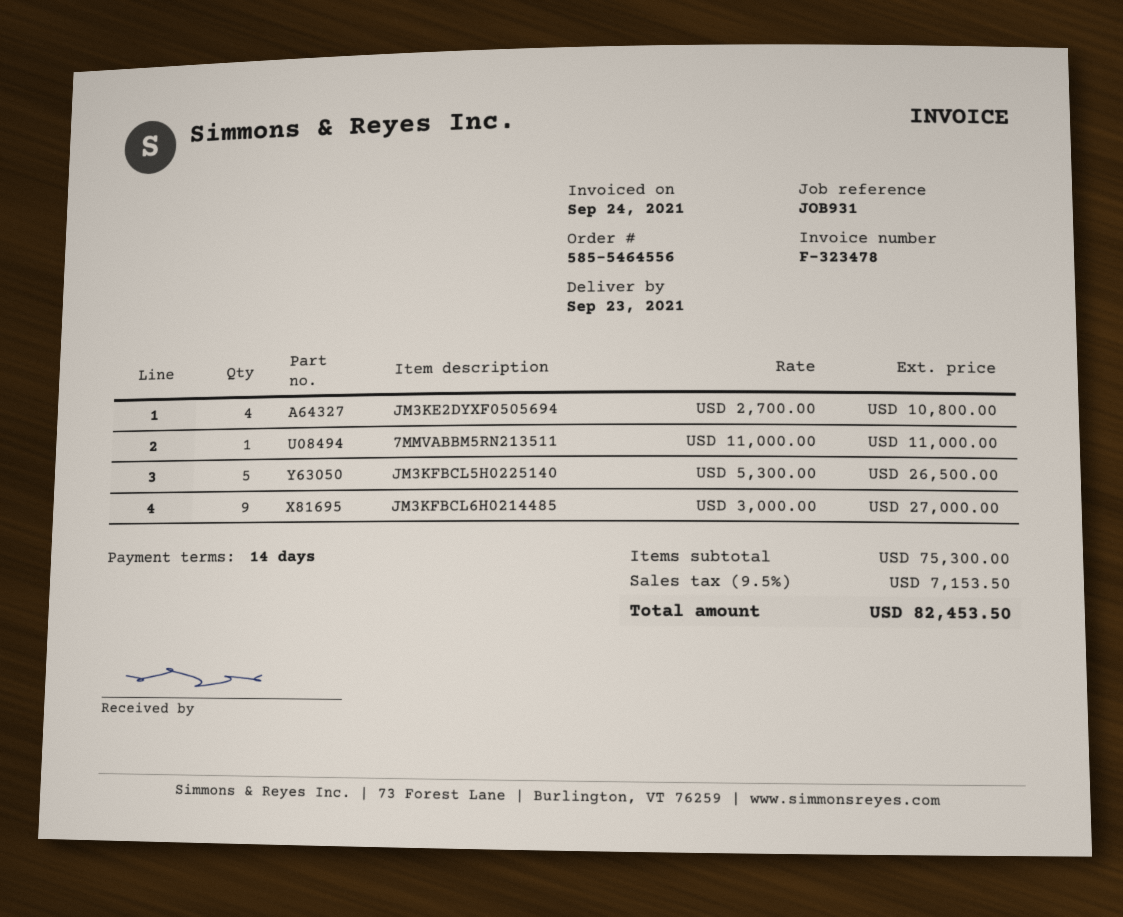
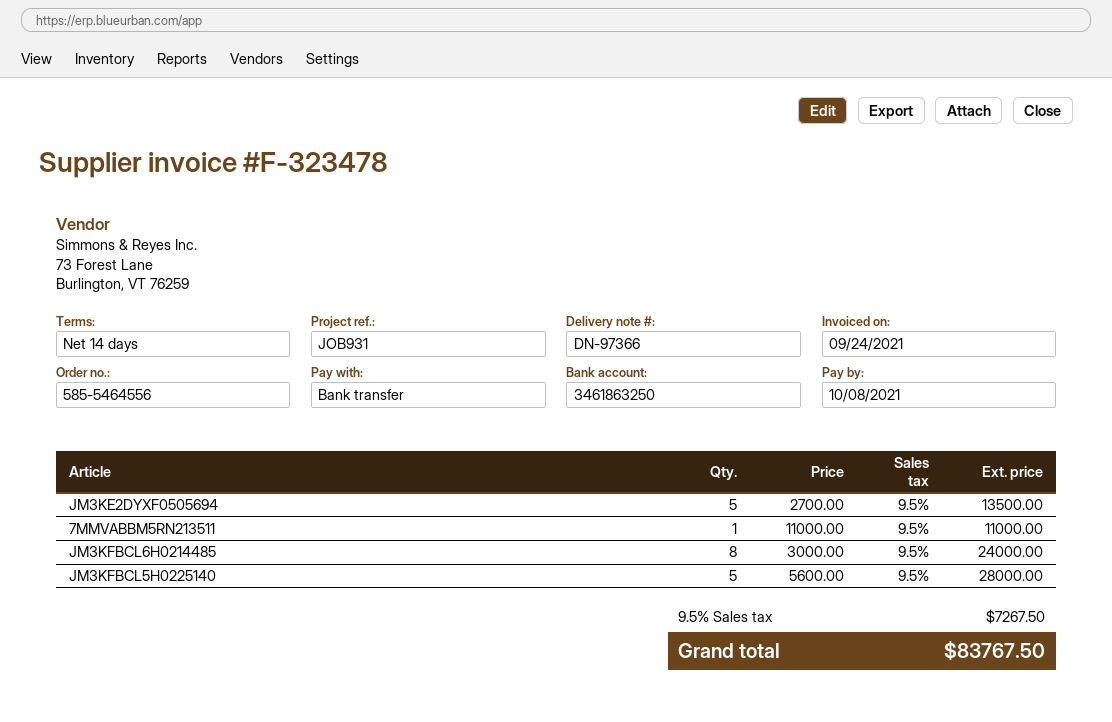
JM3KE2DYXF0505694: 4 x 2700.00 = 10800.00 -> 5 x 2700.00 = 13500.00
JM3KFBCL5H0225140: 5 x 5300.00 = 26500.00 -> 5 x 5600.00 = 28000.00
JM3KFBCL6H0214485: 9 x 3000.00 = 27000.00 -> 8 x 3000.00 = 24000.00
tax: 9.5% = 7153.50 -> 9.5% = 7267.50
total: 82453.50 -> 83767.50

